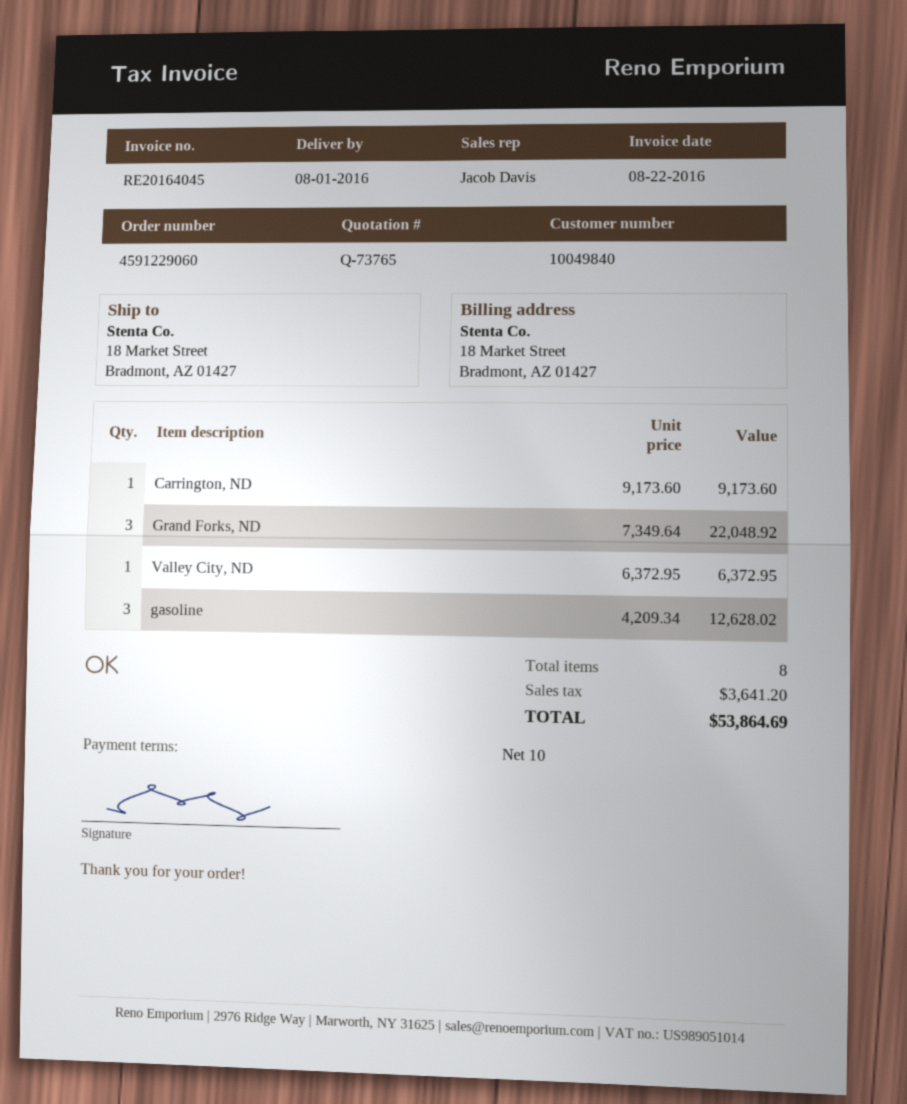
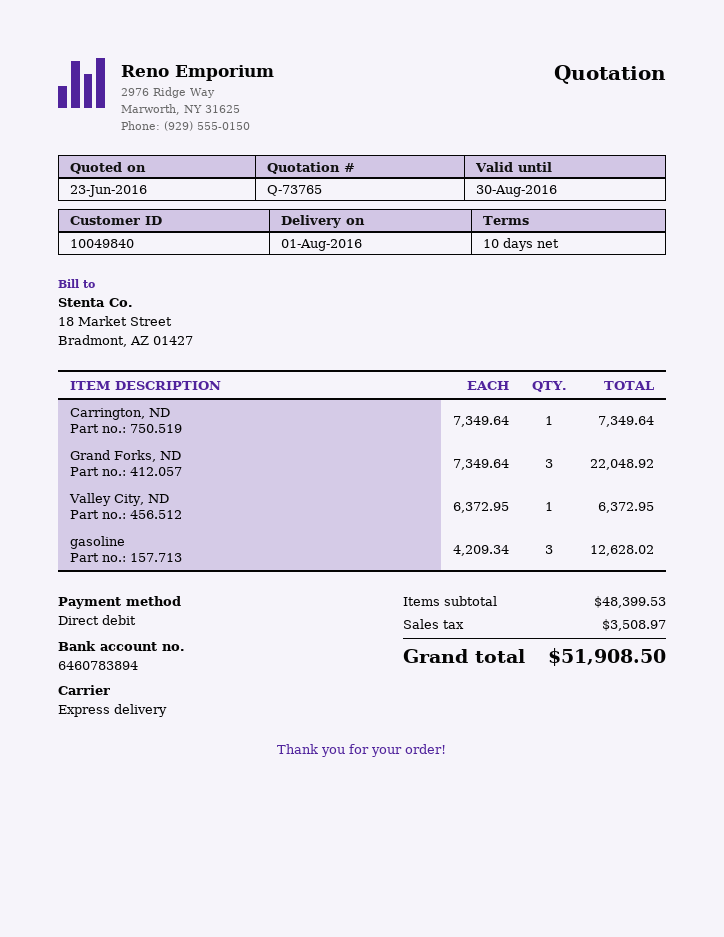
Carrington, ND: 1 x 9173.60 = 9173.60 -> 1 x 7349.64 = 7349.64
tax: 3641.20 -> 3508.97
total: 53864.69 -> 51908.50

